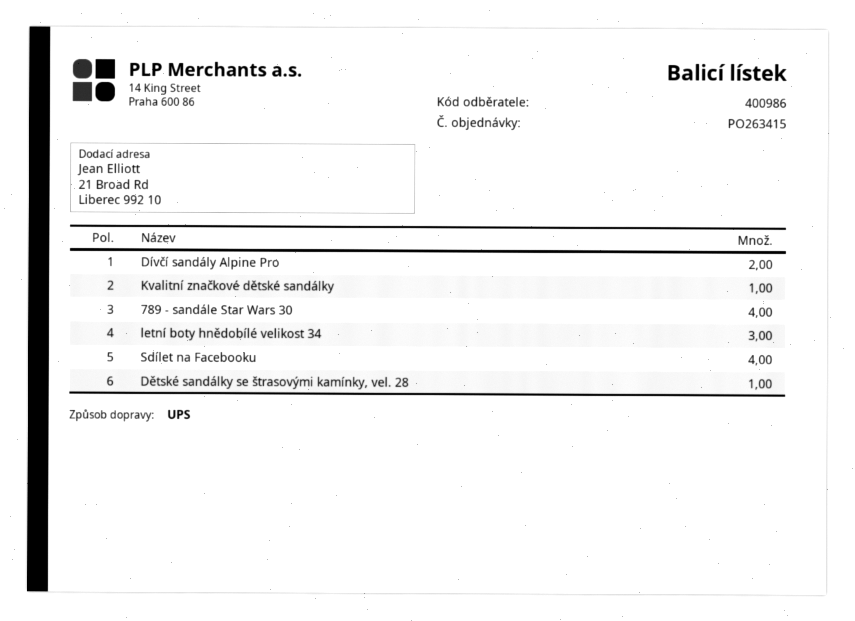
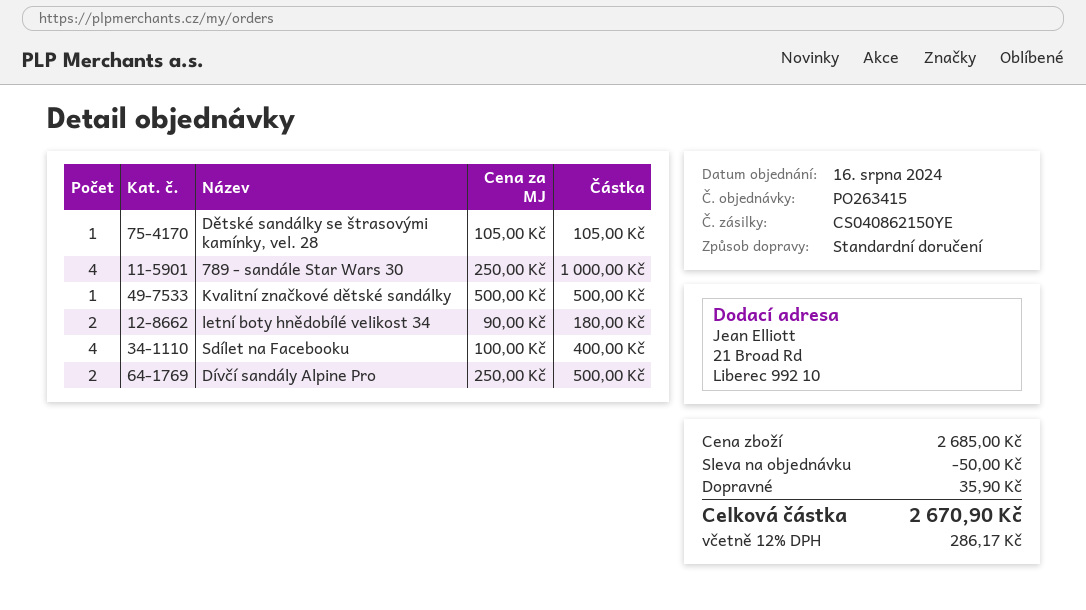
shipping method: UPS -> standard
letní boty hnědobílé velikost 34: 3 -> 2

